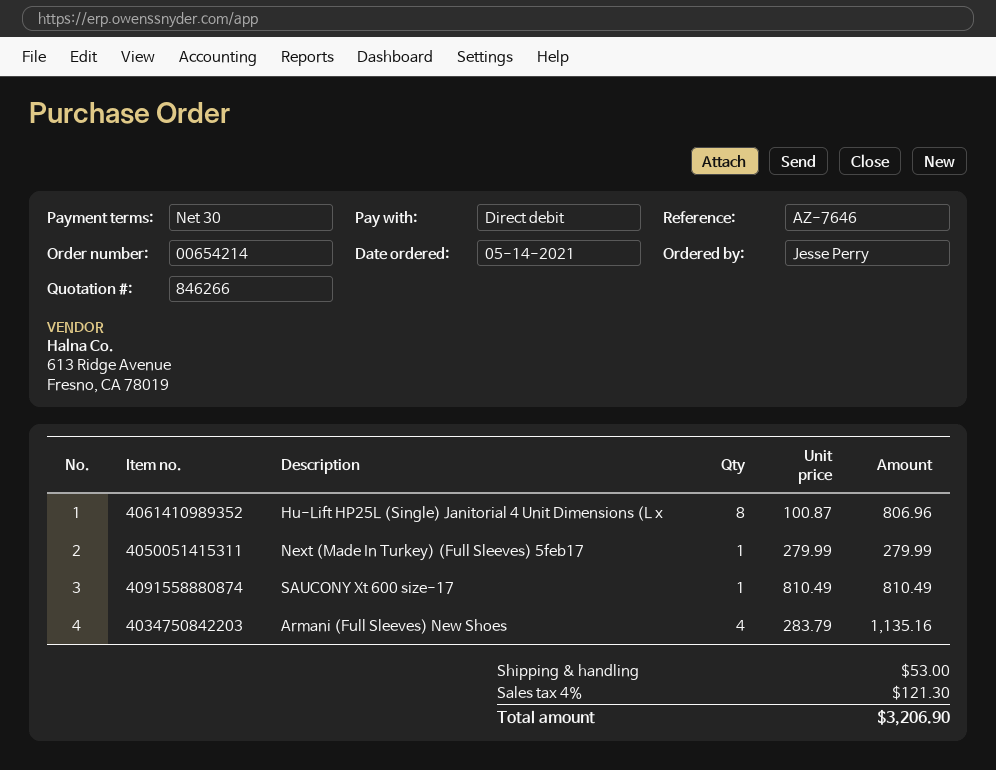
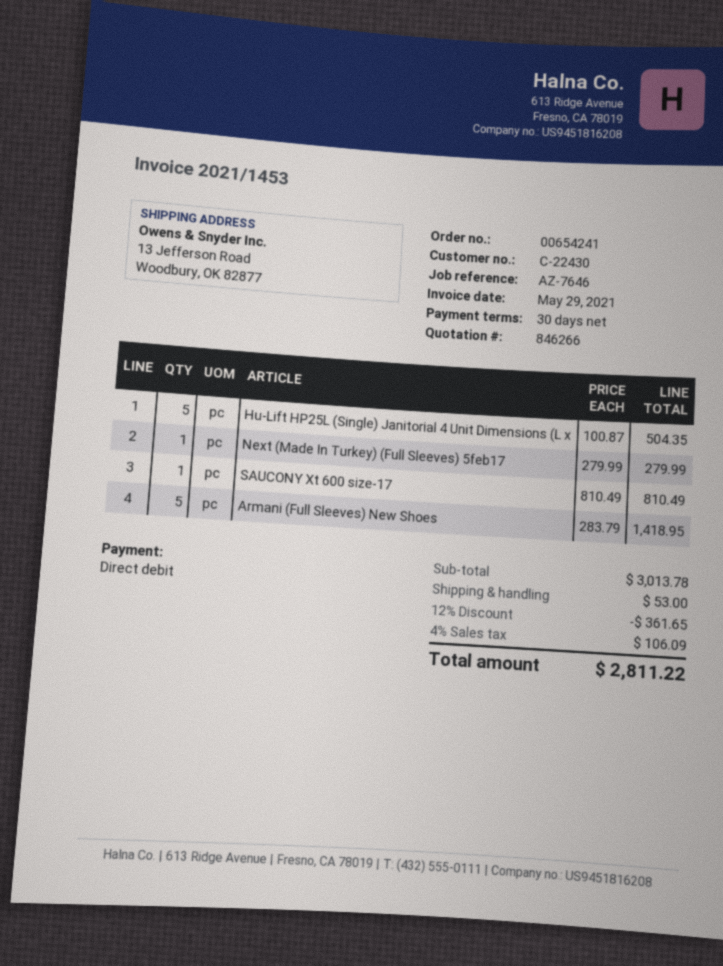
order number: 00654214 -> 00654241
Hu-Lift HP25L (Single) Janitorial 4 Unit Dimensions (L x: 8 x 100.87 = 806.96 -> 5 x 100.87 = 504.35
Armani (Full Sleeves) New Shoes: 4 x 283.79 = 1135.16 -> 5 x 283.79 = 1418.95
discount: none -> 12% = 361.65
tax: 4% = 121.30 -> 4% = 106.09
total: 3206.90 -> 2811.22

